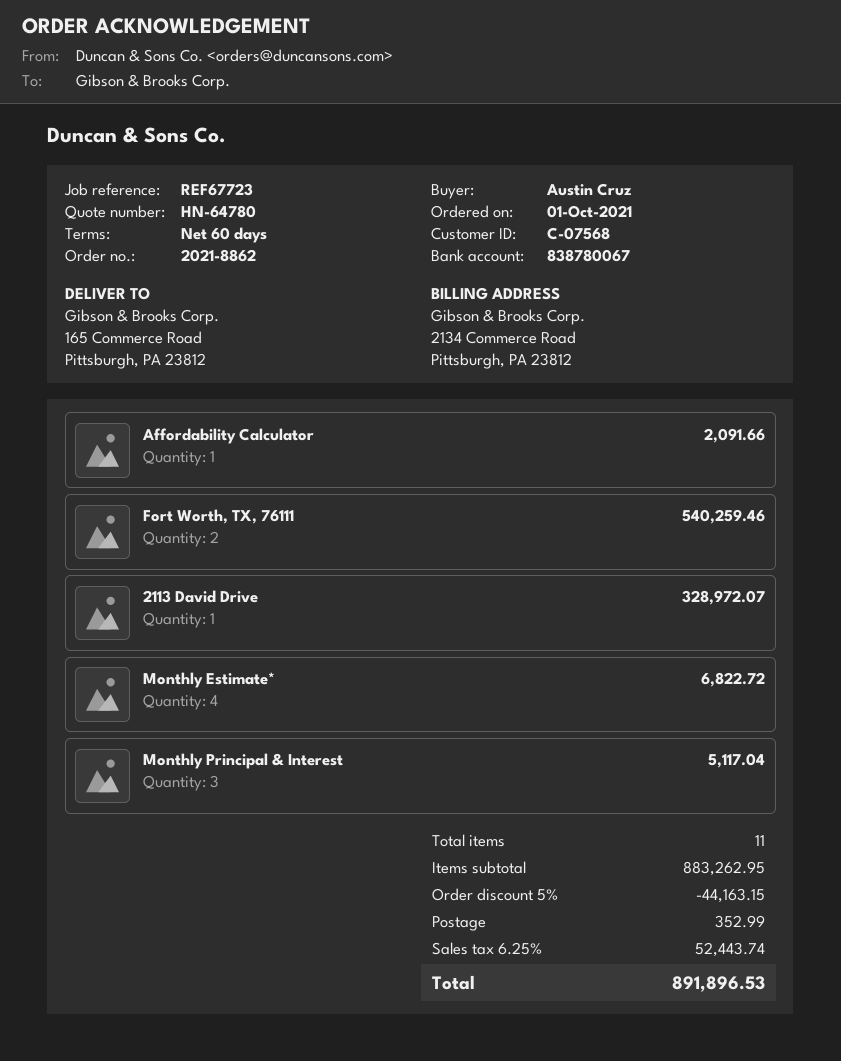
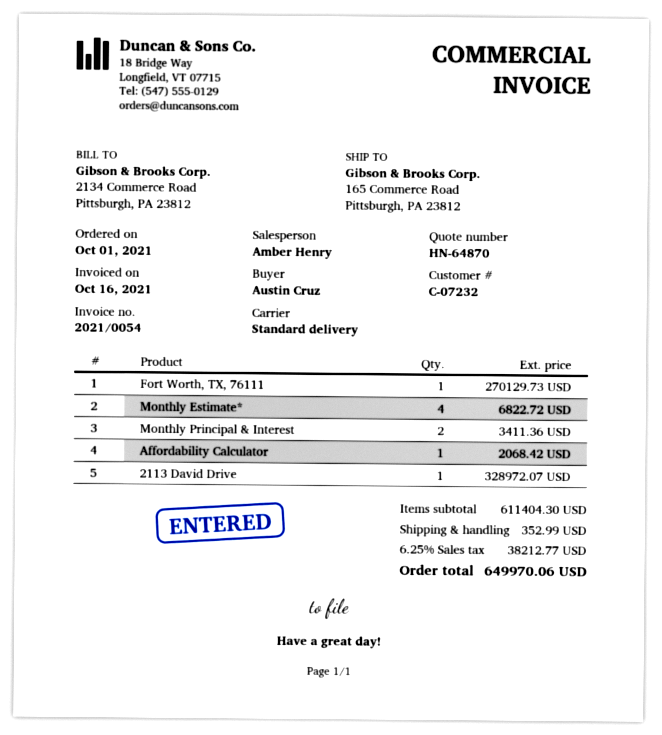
quote number: HN-64780 -> HN-64870
customer number: C-07568 -> C-07232
Affordability Calculator: 1 for 2091.66 -> 1 for 2068.42
Fort Worth, TX, 76111: 2 for 540259.46 -> 1 for 270129.73
Monthly Principal & Interest: 3 for 5117.04 -> 2 for 3411.36
subtotal: 883262.95 -> 611404.30
discount: 5% = 44163.15 -> none
tax: 6.25% = 52443.74 -> 6.25% = 38212.77
total: 891896.53 -> 649970.06

